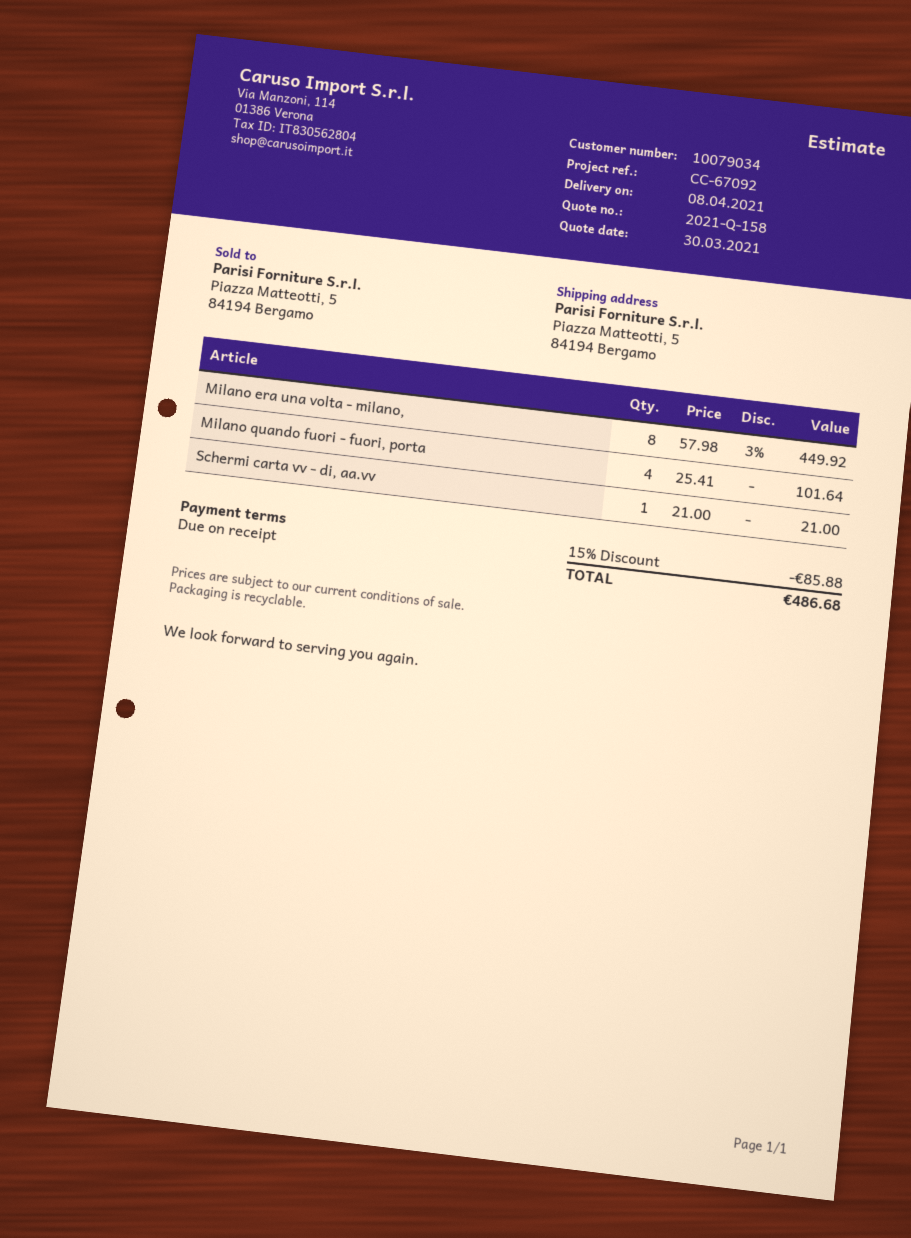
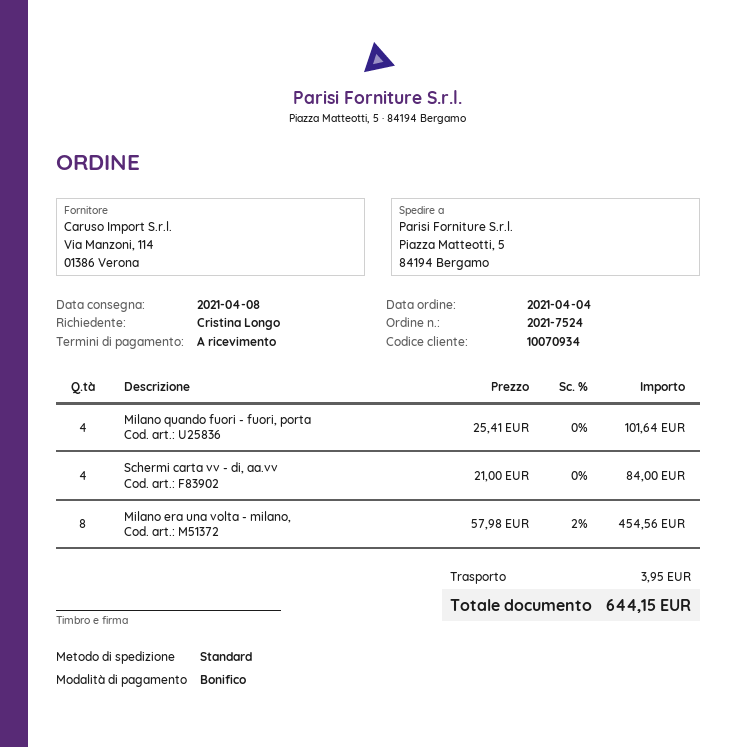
customer number: 10079034 -> 10070934
Milano era una volta - milano,: 8 x 57.98 - 3% = 449.92 -> 8 x 57.98 - 2% = 454.56
Schermi carta vv - di, aa.vv: 1 x 21.00 = 21.00 -> 4 x 21.00 = 84.00
discount: 15% = 85.88 -> none
shipping: none -> 3.95
total: 486.68 -> 644.15

